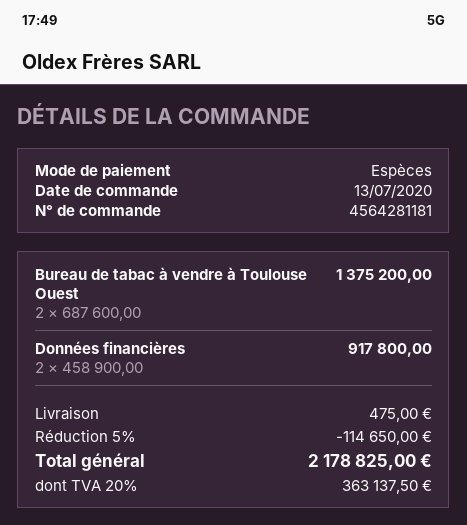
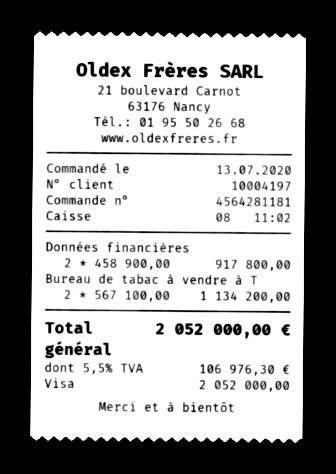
payment method: cash -> Visa
Bureau de tabac à vendre à Toulouse Ouest: 2 x 687600.00 = 1375200.00 -> 2 x 567100.00 = 1134200.00
discount: 5% = 114650.00 -> none
shipping: 475.00 -> none
tax: 20% = 363137.50 -> 5.5% = 106976.30
total: 2178825.00 -> 2052000.00

